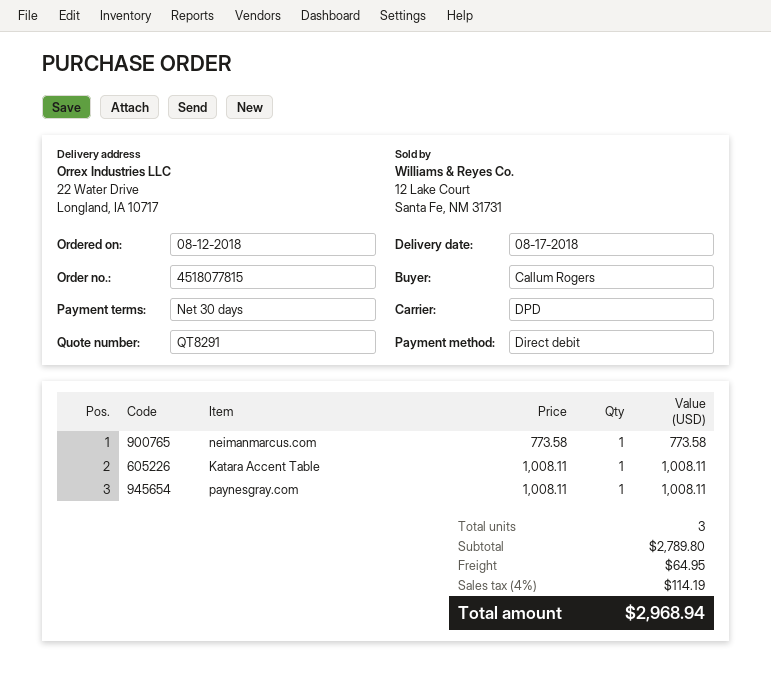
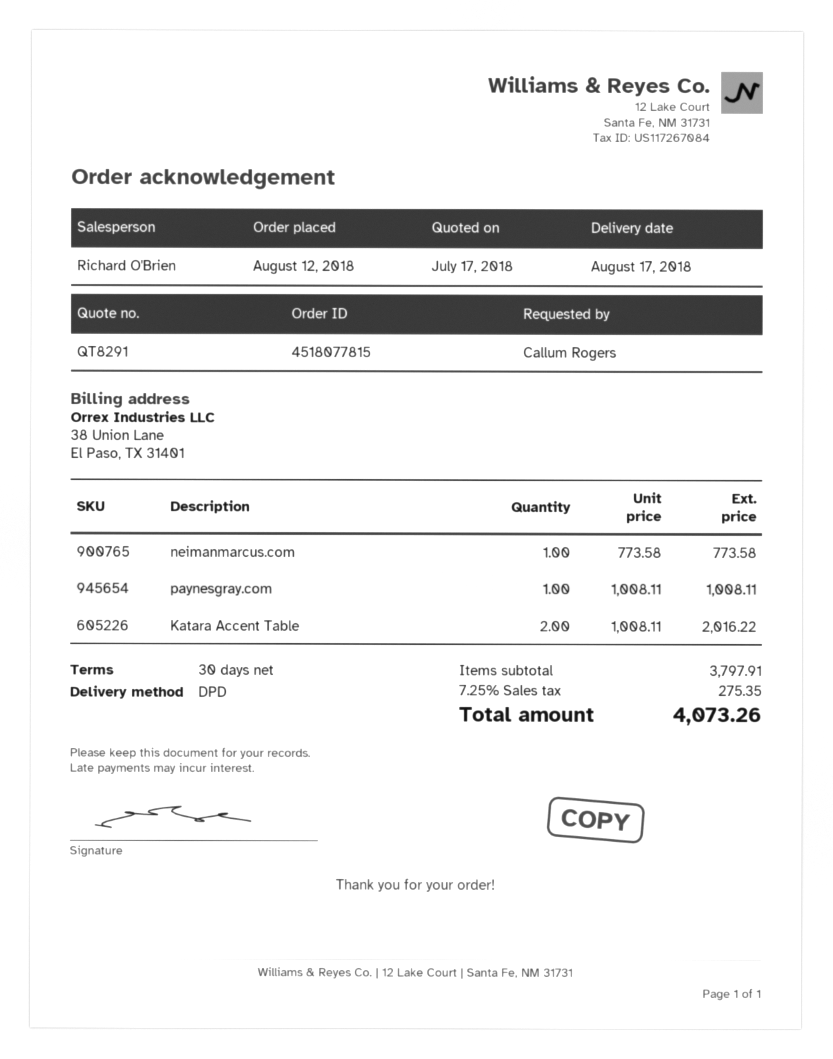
Katara Accent Table: 1 x 1008.11 = 1008.11 -> 2 x 1008.11 = 2016.22
subtotal: 2789.80 -> 3797.91
shipping: 64.95 -> none
tax: 4% = 114.19 -> 7.25% = 275.35
total: 2968.94 -> 4073.26

